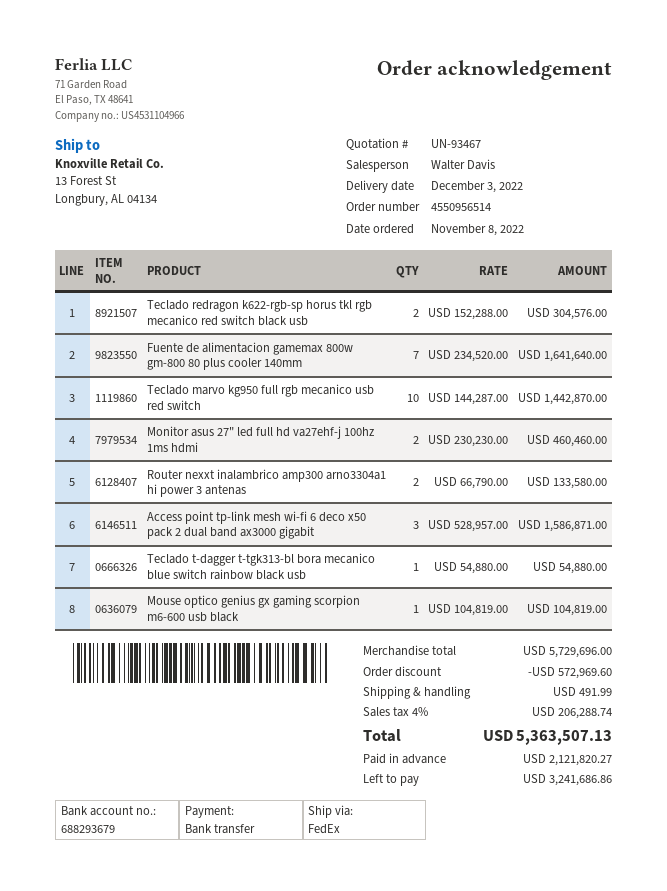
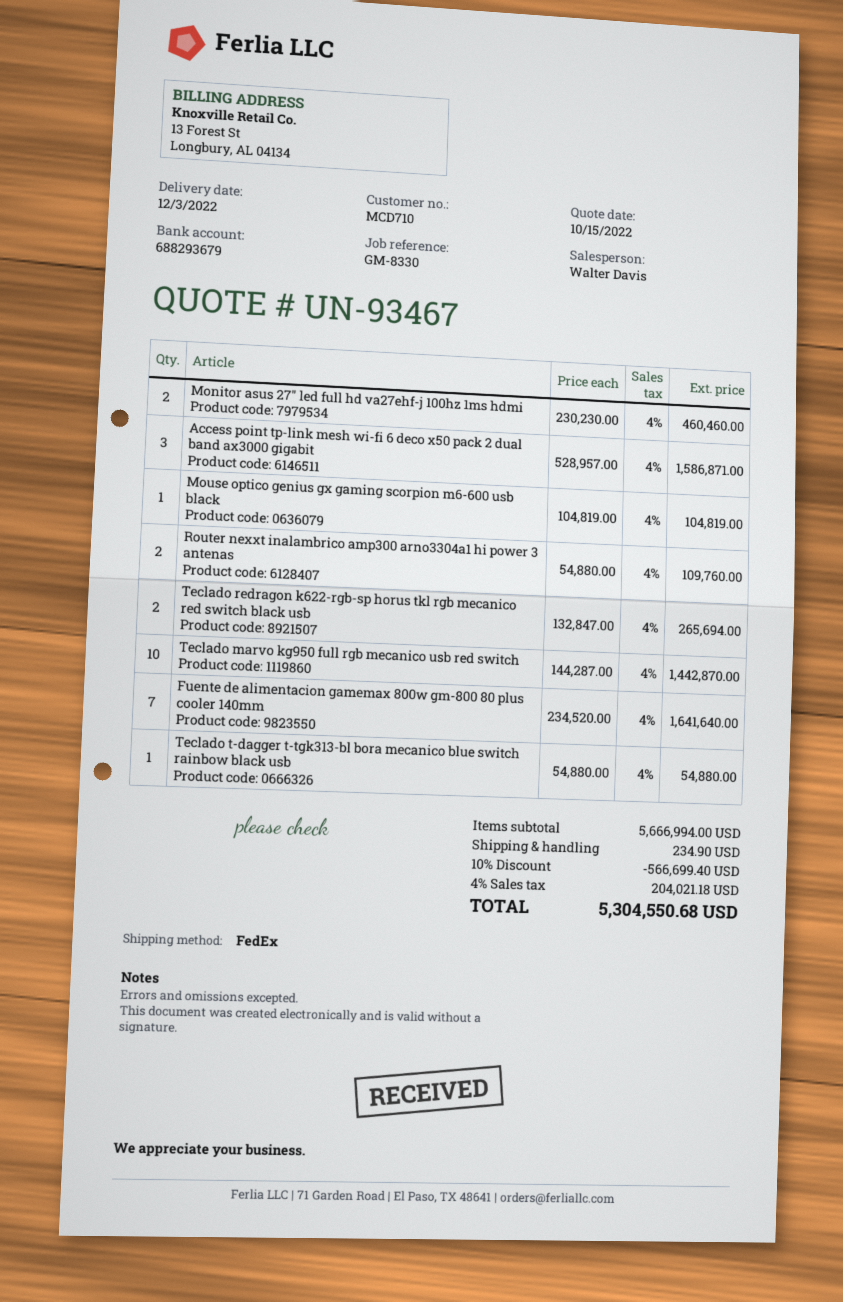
Teclado redragon k622-rgb-sp horus tkl rgb mecanico red switch black usb: 2 x 152288.00 = 304576.00 -> 2 x 132847.00 = 265694.00
Router nexxt inalambrico amp300 arno3304a1 hi power 3 antenas: 2 x 66790.00 = 133580.00 -> 2 x 54880.00 = 109760.00
subtotal: 5729696.00 -> 5666994.00
discount: 572969.60 -> 566699.40
shipping: 491.99 -> 234.90
tax: 4% = 206288.74 -> 4% = 204021.18
total: 5363507.13 -> 5304550.68

